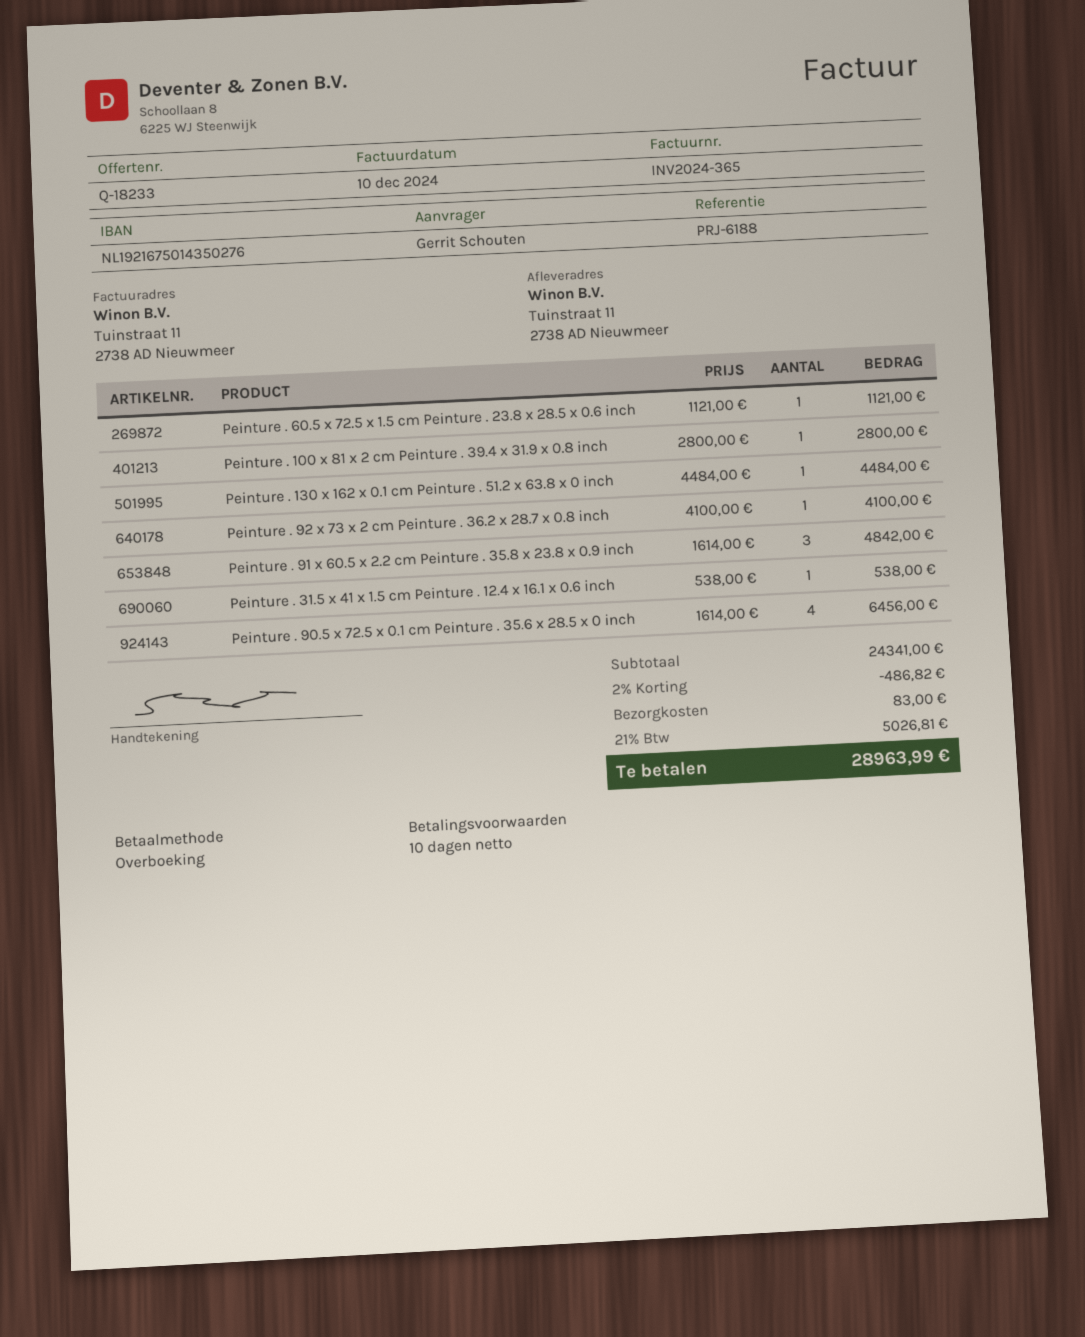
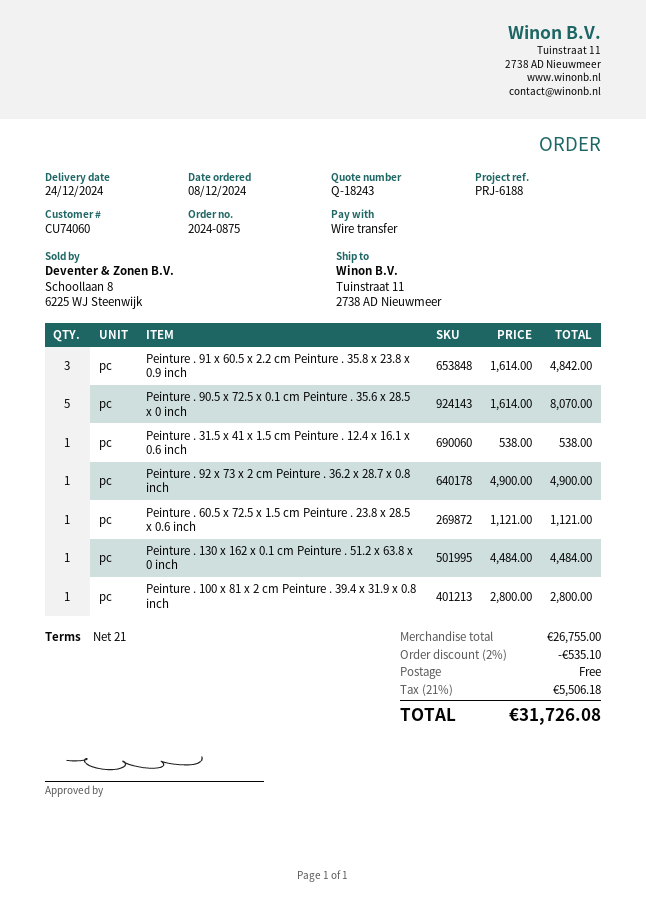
quote number: Q-18233 -> Q-18243
payment terms: 10 days -> 21 days
Peinture . 92 x 73 x 2 cm Peinture . 36.2 x 28.7 x 0.8 inch: 1 x 4100.00 = 4100.00 -> 1 x 4900.00 = 4900.00
Peinture . 90.5 x 72.5 x 0.1 cm Peinture . 35.6 x 28.5 x 0 inch: 4 x 1614.00 = 6456.00 -> 5 x 1614.00 = 8070.00
subtotal: 24341.00 -> 26755.00
discount: 2% = 486.82 -> 2% = 535.10
shipping: 83.00 -> 0.00
tax: 21% = 5026.81 -> 21% = 5506.18
total: 28963.99 -> 31726.08

